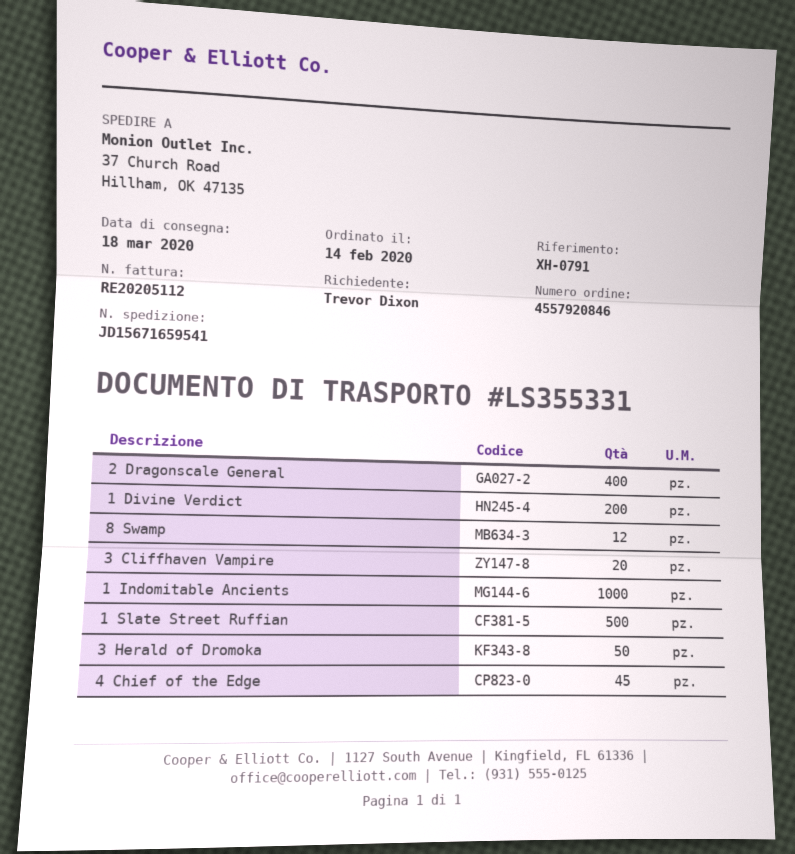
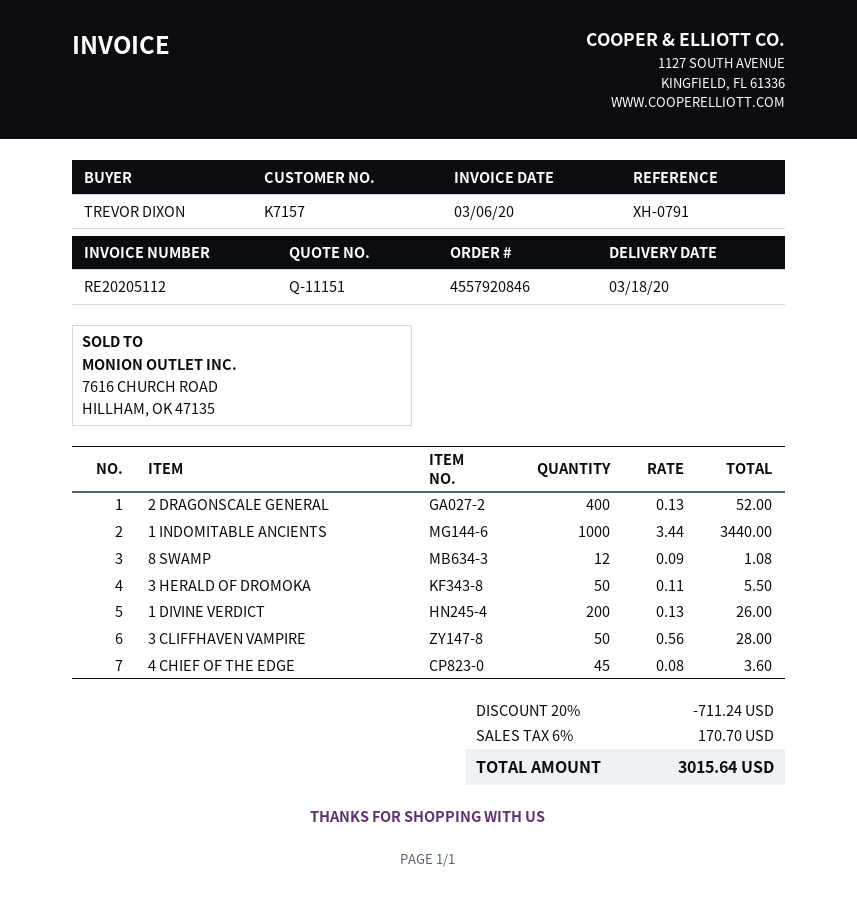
3 Cliffhaven Vampire: 20 -> 50
1 Slate Street Ruffian: 500 -> none

